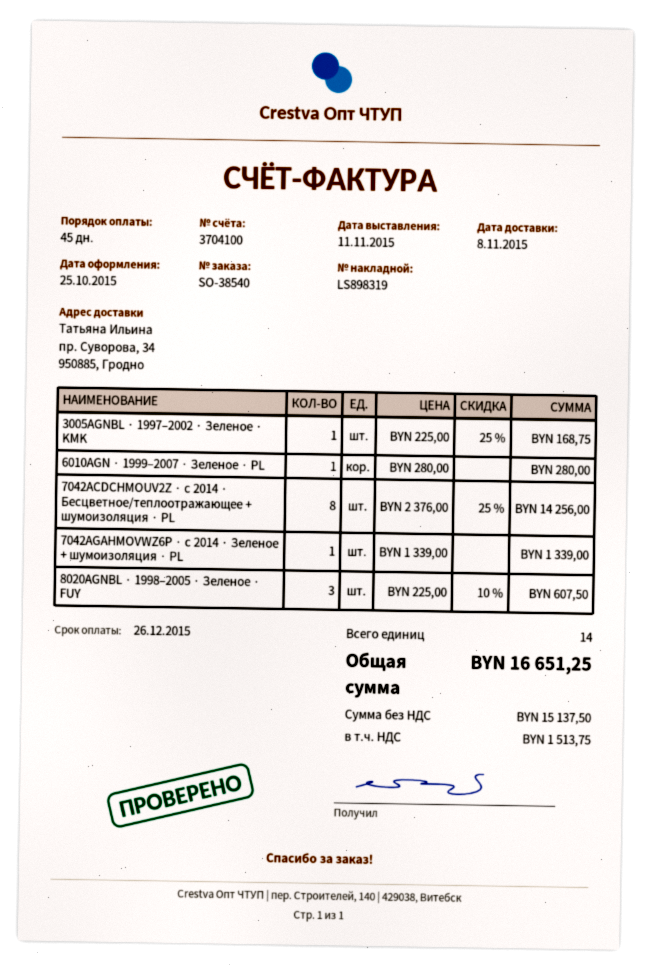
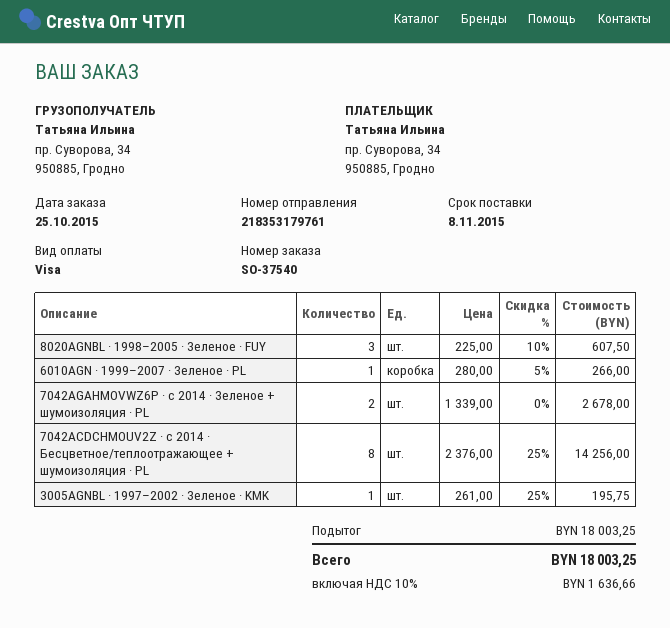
order number: SO-38540 -> SO-37540
3005AGNBL · 1997–2002 · Зеленое · KMK: 1 x 225.00 - 25% = 168.75 -> 1 x 261.00 - 25% = 195.75
6010AGN · 1999–2007 · Зеленое · PL: 1 x 280.00 = 280.00 -> 1 x 280.00 - 5% = 266.00
7042AGAHMOVWZ6P · с 2014 · Зеленое + шумоизоляция · PL: 1 x 1339.00 = 1339.00 -> 2 x 1339.00 = 2678.00
tax: 1513.75 -> 1636.66
total: 16651.25 -> 18003.25

